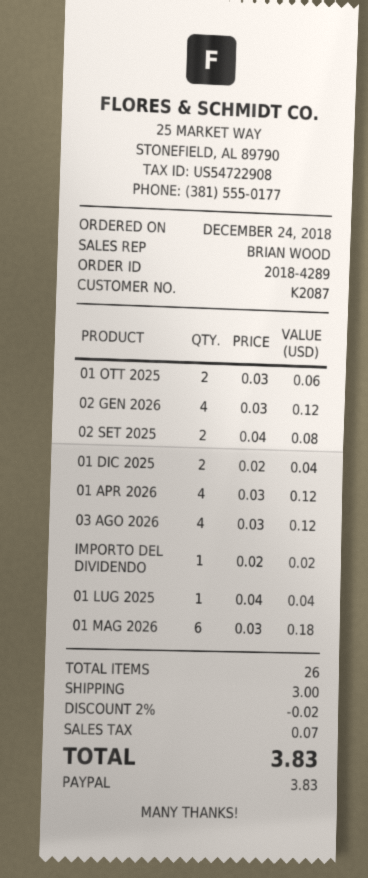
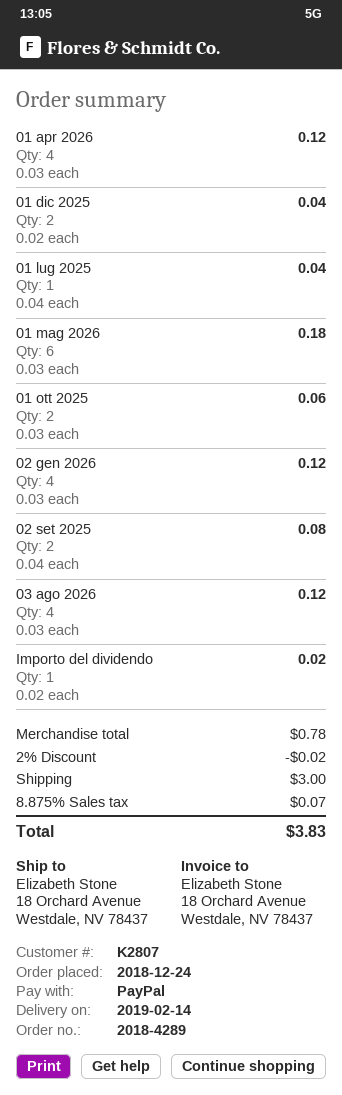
customer number: K2087 -> K2807

